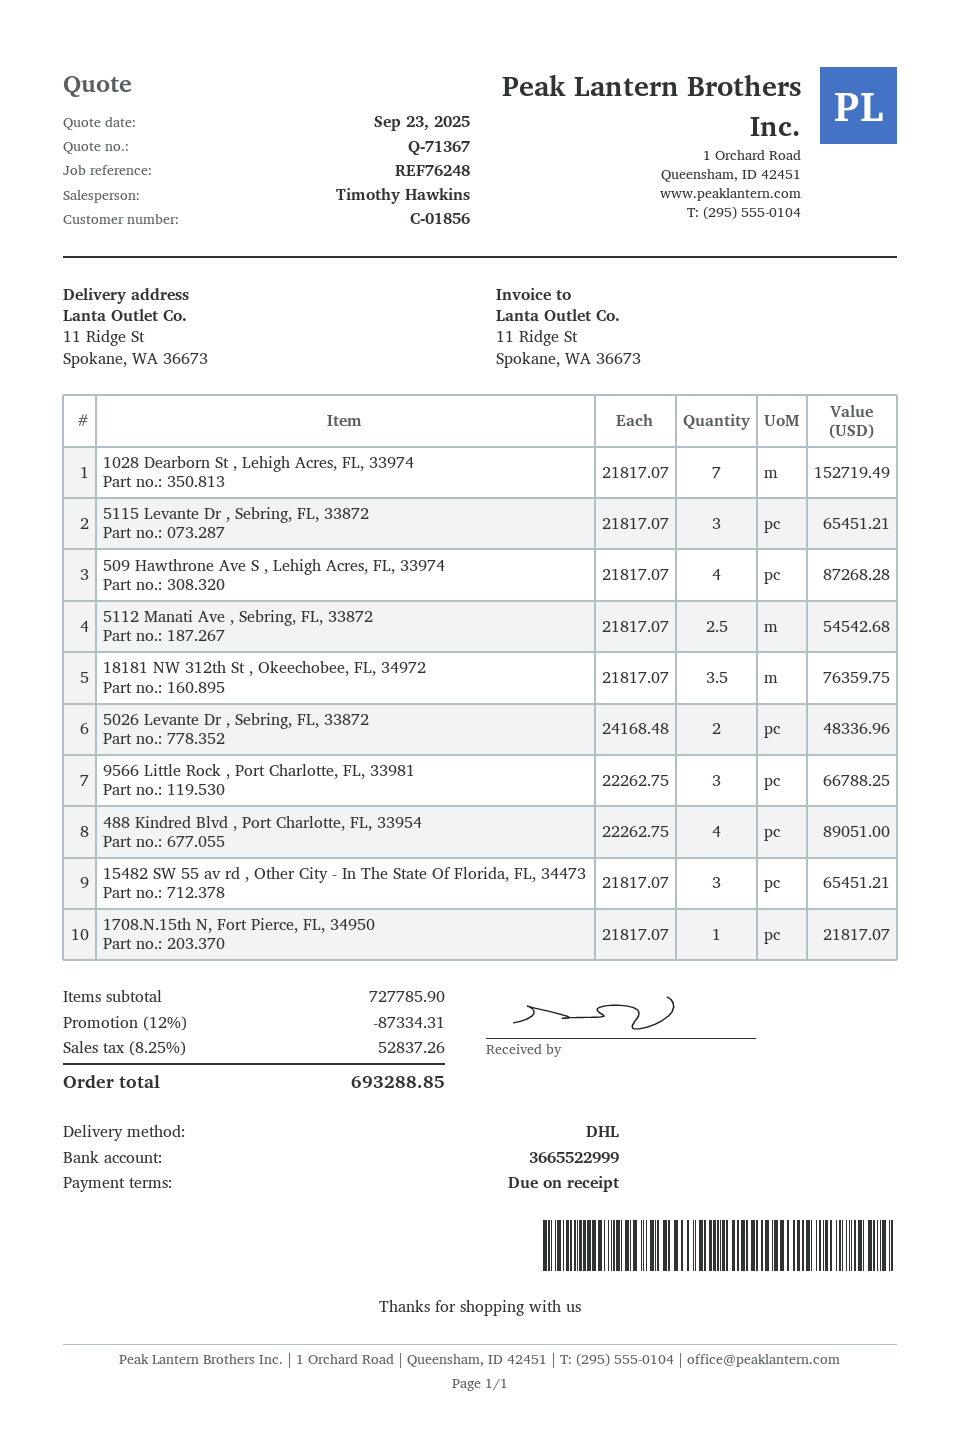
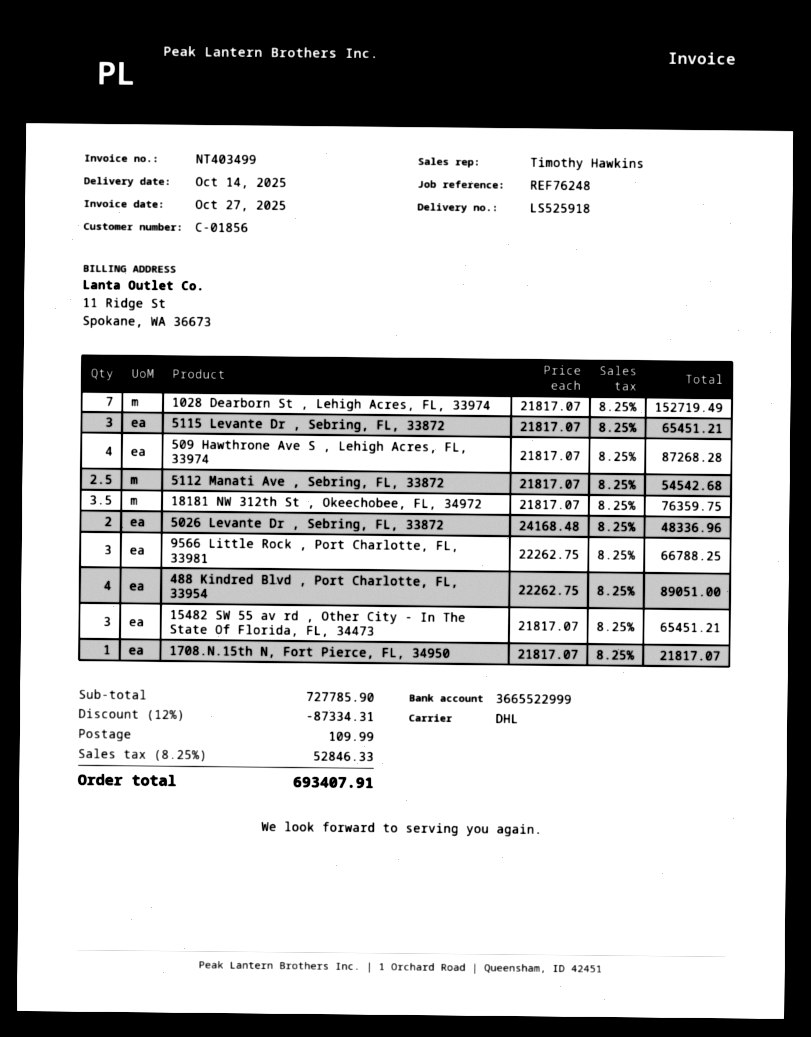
shipping: none -> 109.99
tax: 8.25% = 52837.26 -> 8.25% = 52846.33
total: 693288.85 -> 693407.91

